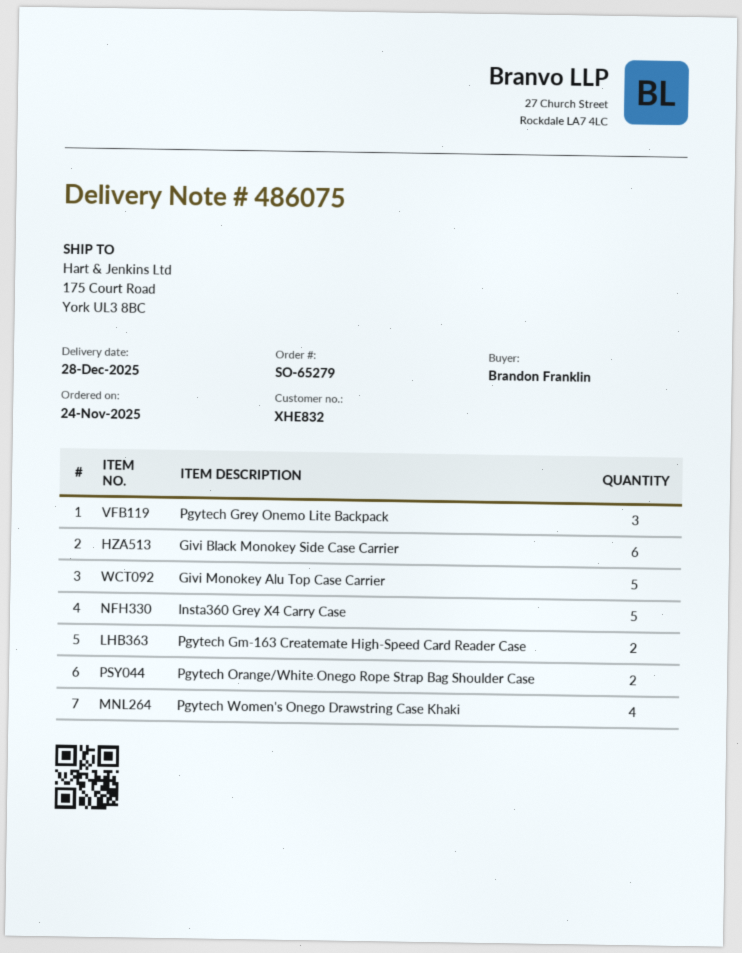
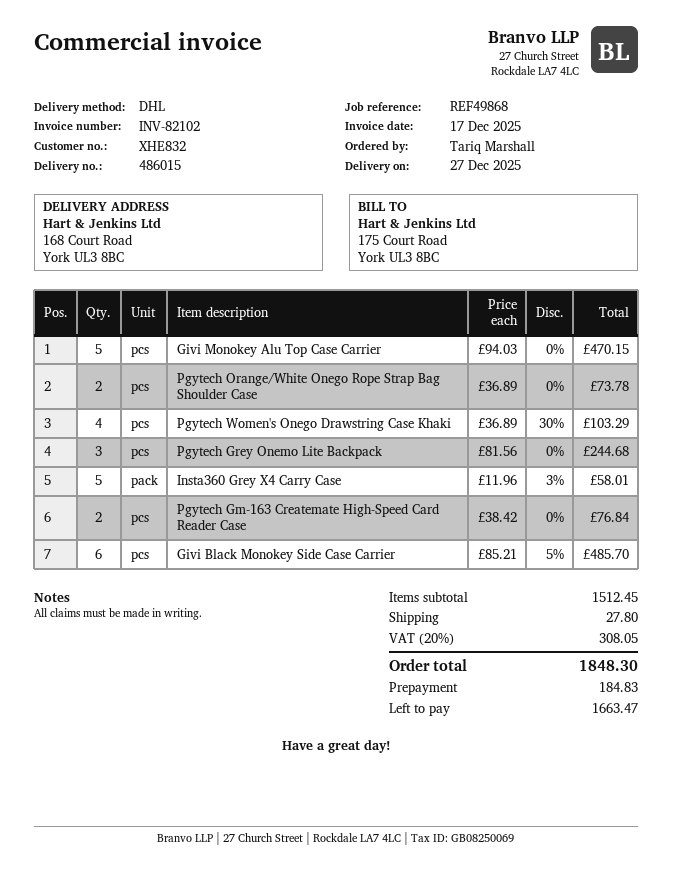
delivery note number: 486075 -> 486015
delivery date: 2025-12-28 -> 2025-12-27
ordered by: Brandon Franklin -> Tariq Marshall
ship to: 175 Court Road, York UL3 8BC -> 168 Court Road, York UL3 8BC

